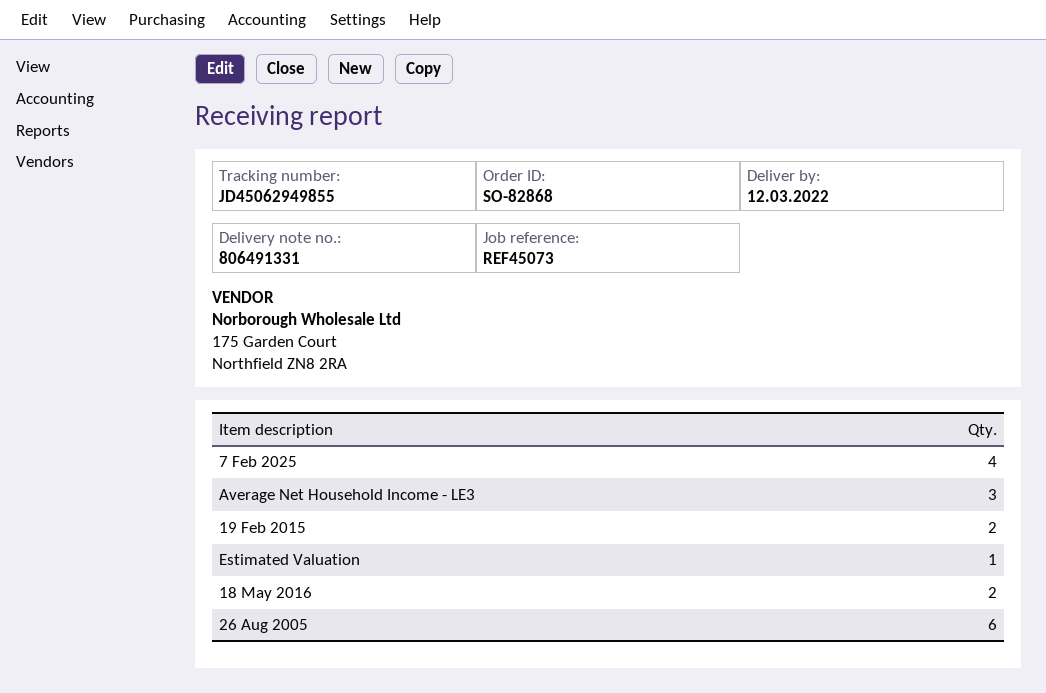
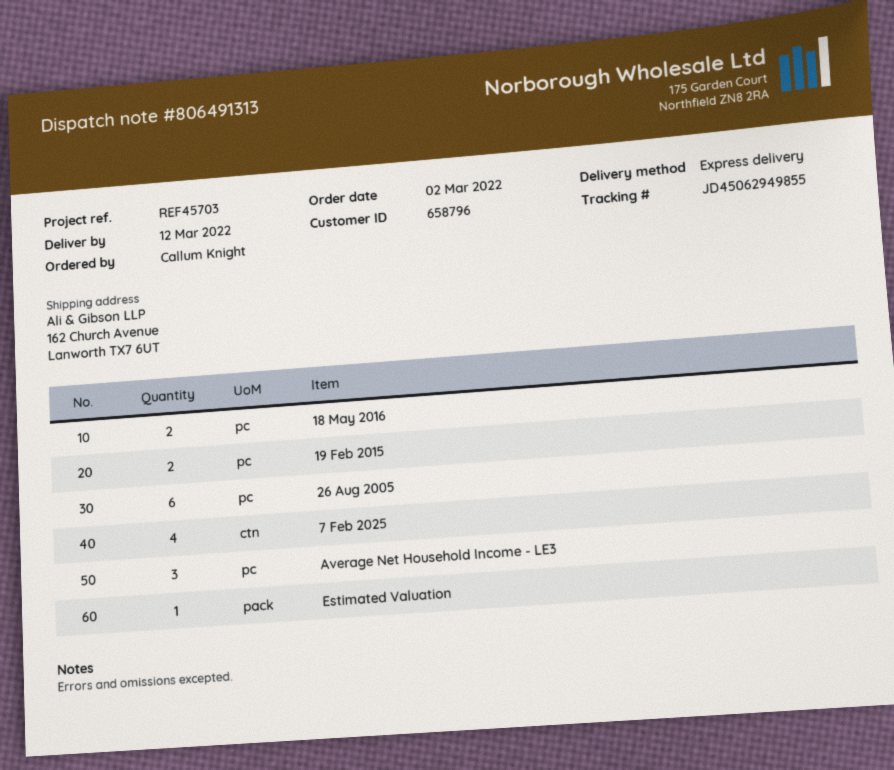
delivery note number: 806491331 -> 806491313
reference: REF45073 -> REF45703

